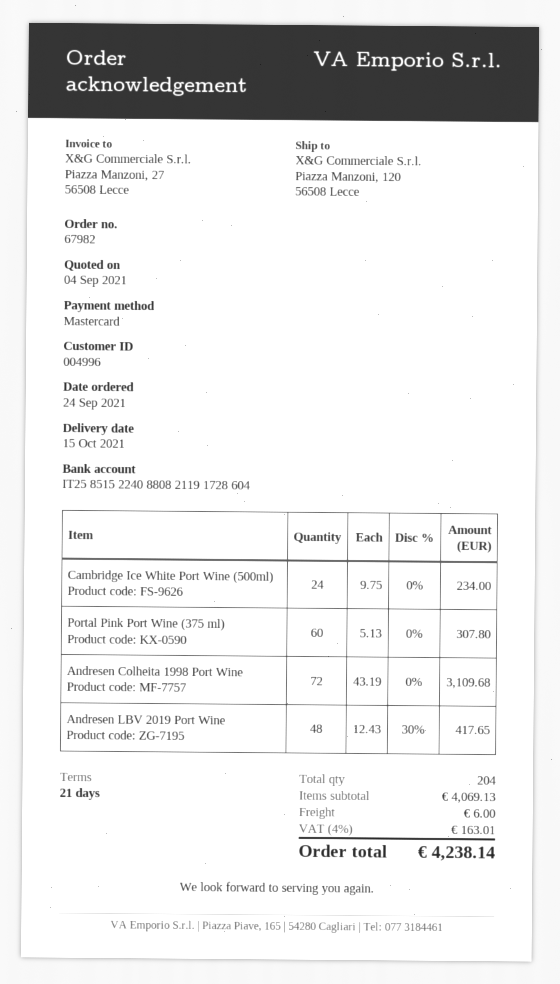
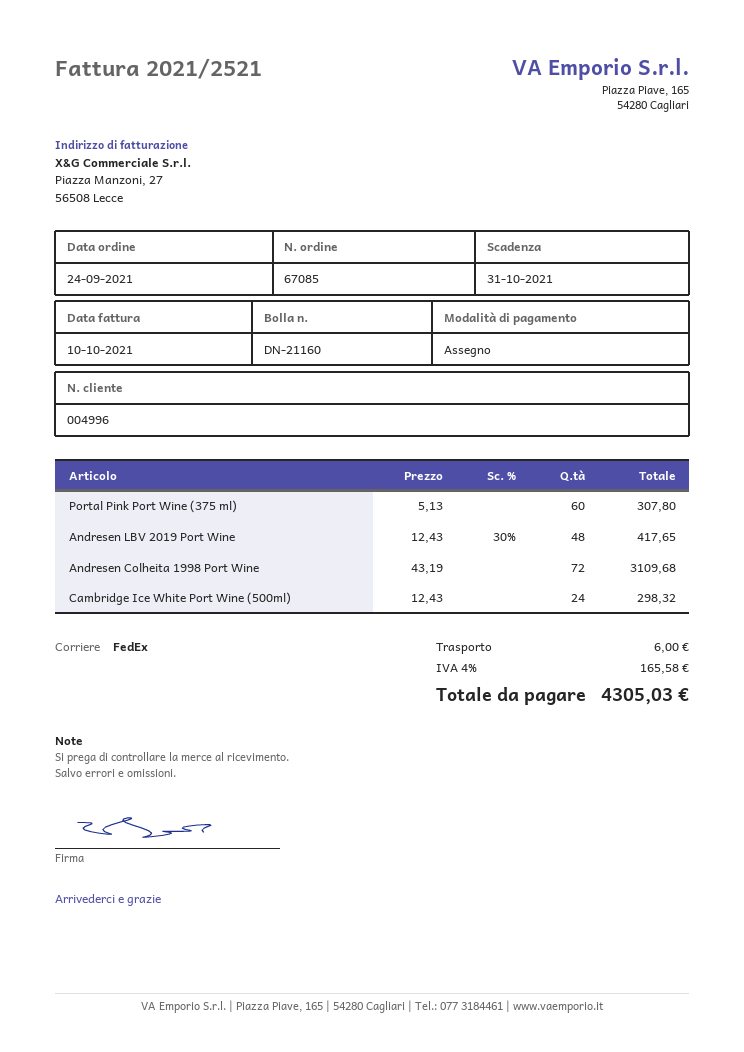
order number: 67982 -> 67085
payment method: Mastercard -> cheque
Cambridge Ice White Port Wine (500ml): 24 x 9.75 = 234.00 -> 24 x 12.43 = 298.32
tax: 4% = 163.01 -> 4% = 165.58
total: 4238.14 -> 4305.03

